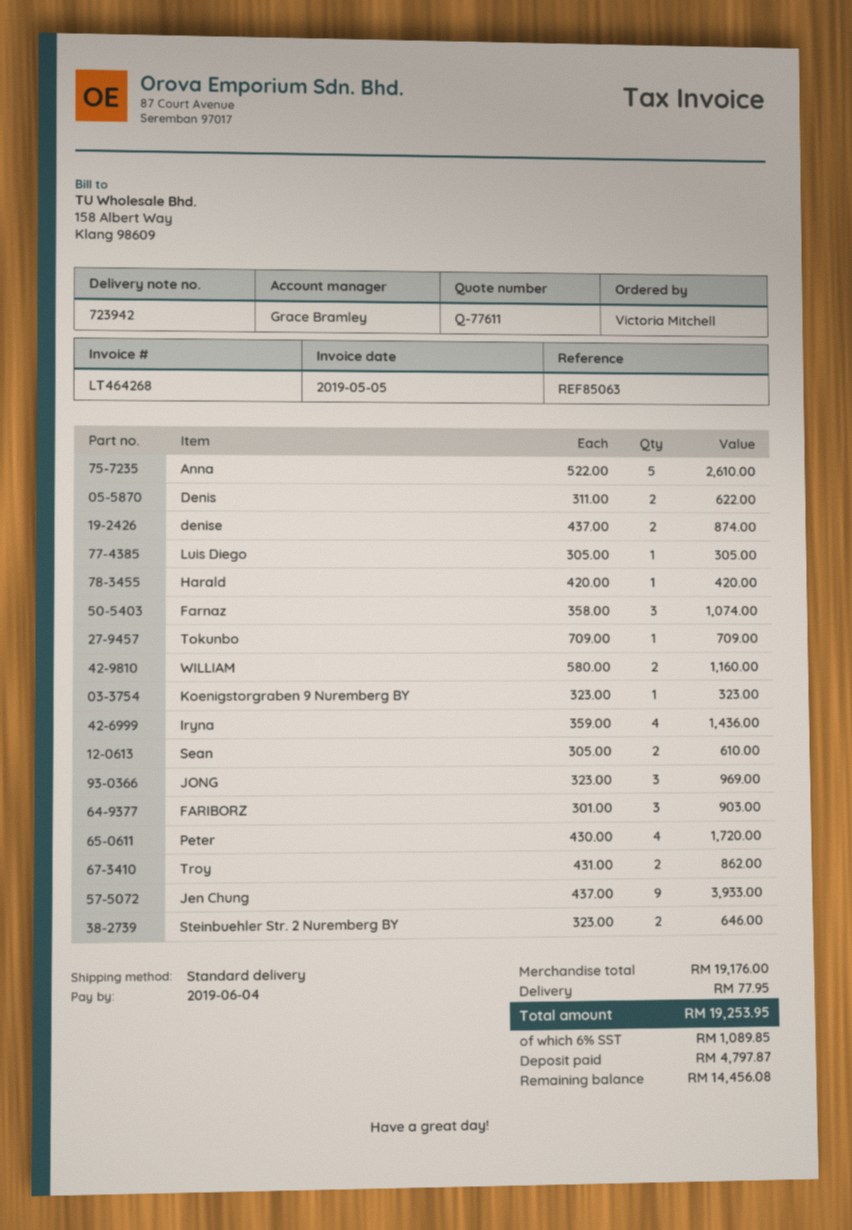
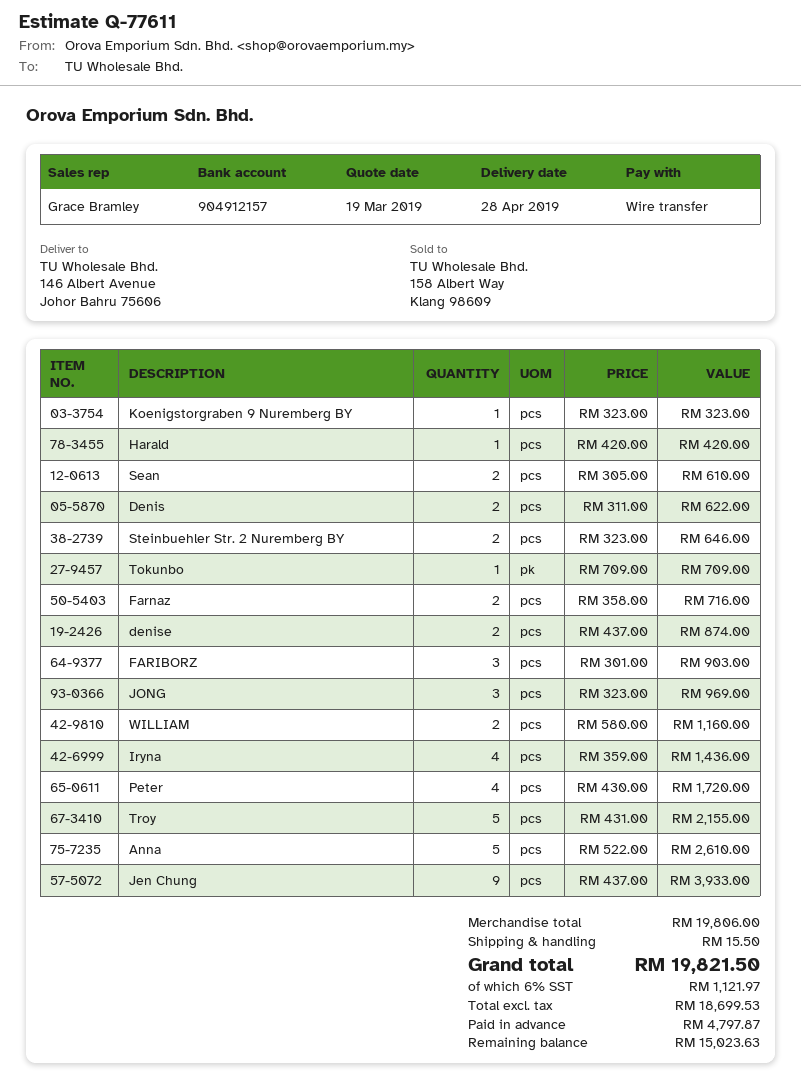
Luis Diego: 1 x 305.00 = 305.00 -> none
Farnaz: 3 x 358.00 = 1074.00 -> 2 x 358.00 = 716.00
Troy: 2 x 431.00 = 862.00 -> 5 x 431.00 = 2155.00
subtotal: 19176.00 -> 19806.00
shipping: 77.95 -> 15.50
tax: 6% = 1089.85 -> 6% = 1121.97
total: 19253.95 -> 19821.50
balance: 14456.08 -> 15023.63

